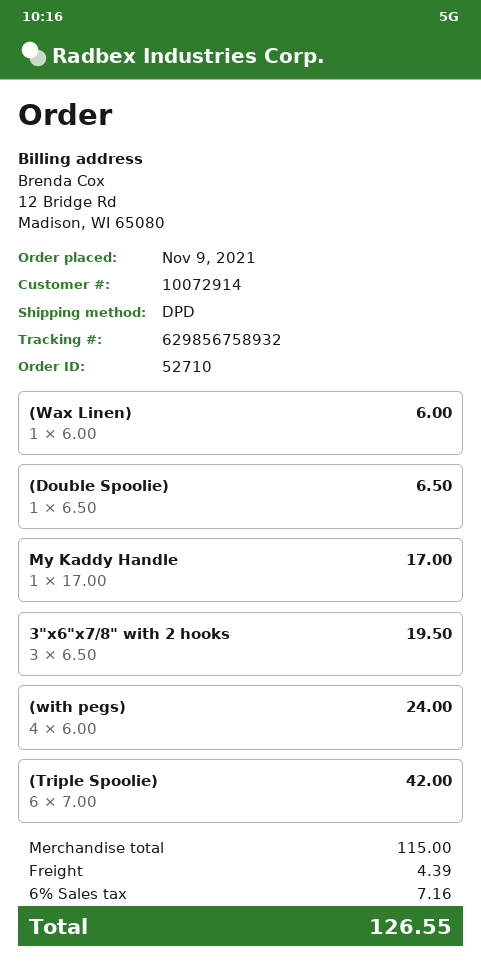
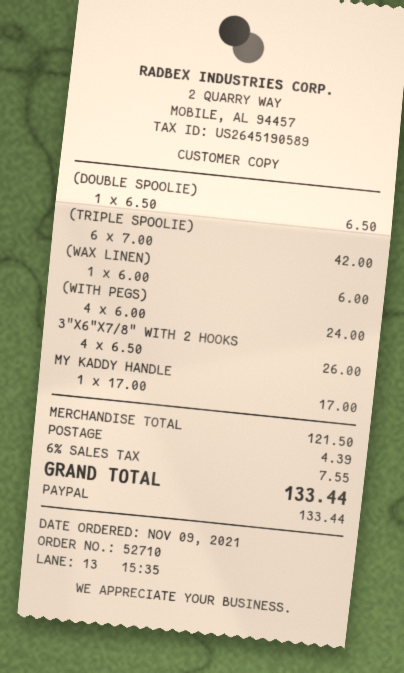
3"x6"x7/8" with 2 hooks: 3 x 6.50 = 19.50 -> 4 x 6.50 = 26.00
subtotal: 115.00 -> 121.50
tax: 6% = 7.16 -> 6% = 7.55
total: 126.55 -> 133.44

